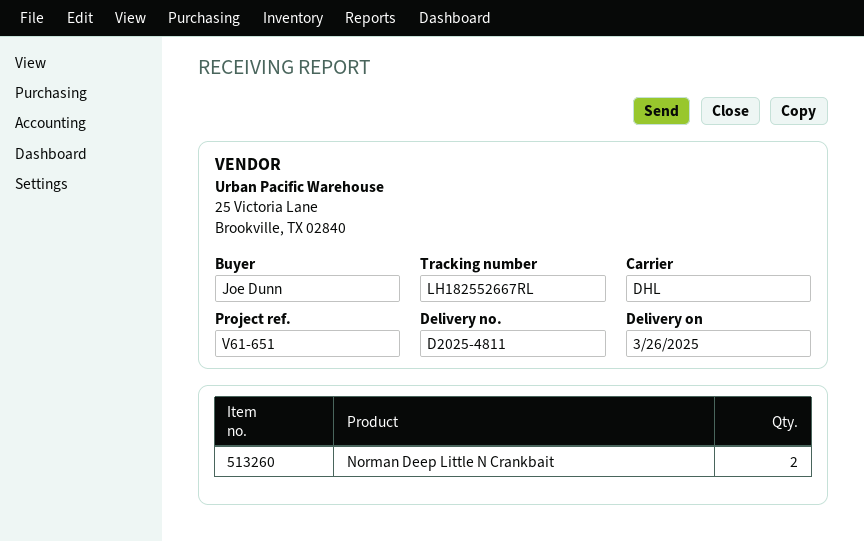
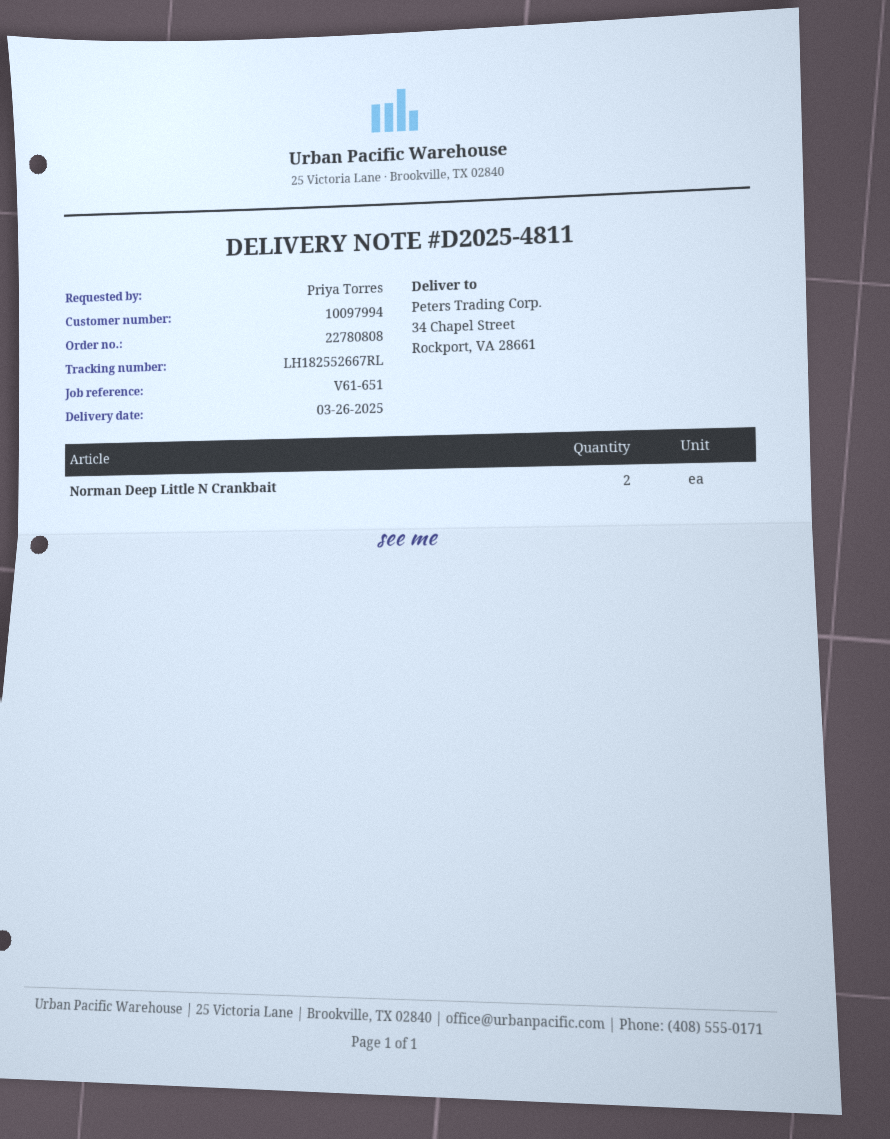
ordered by: Joe Dunn -> Priya Torres

